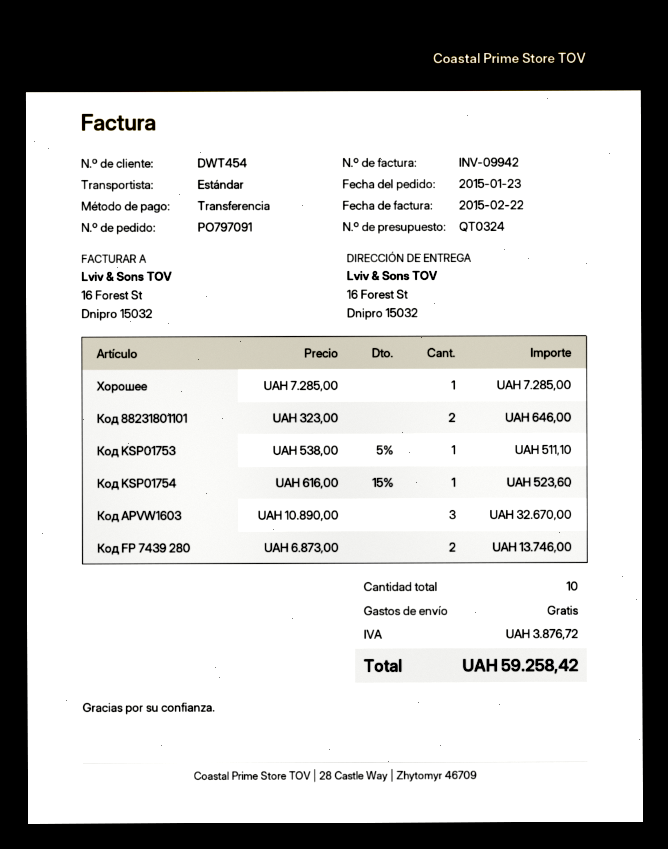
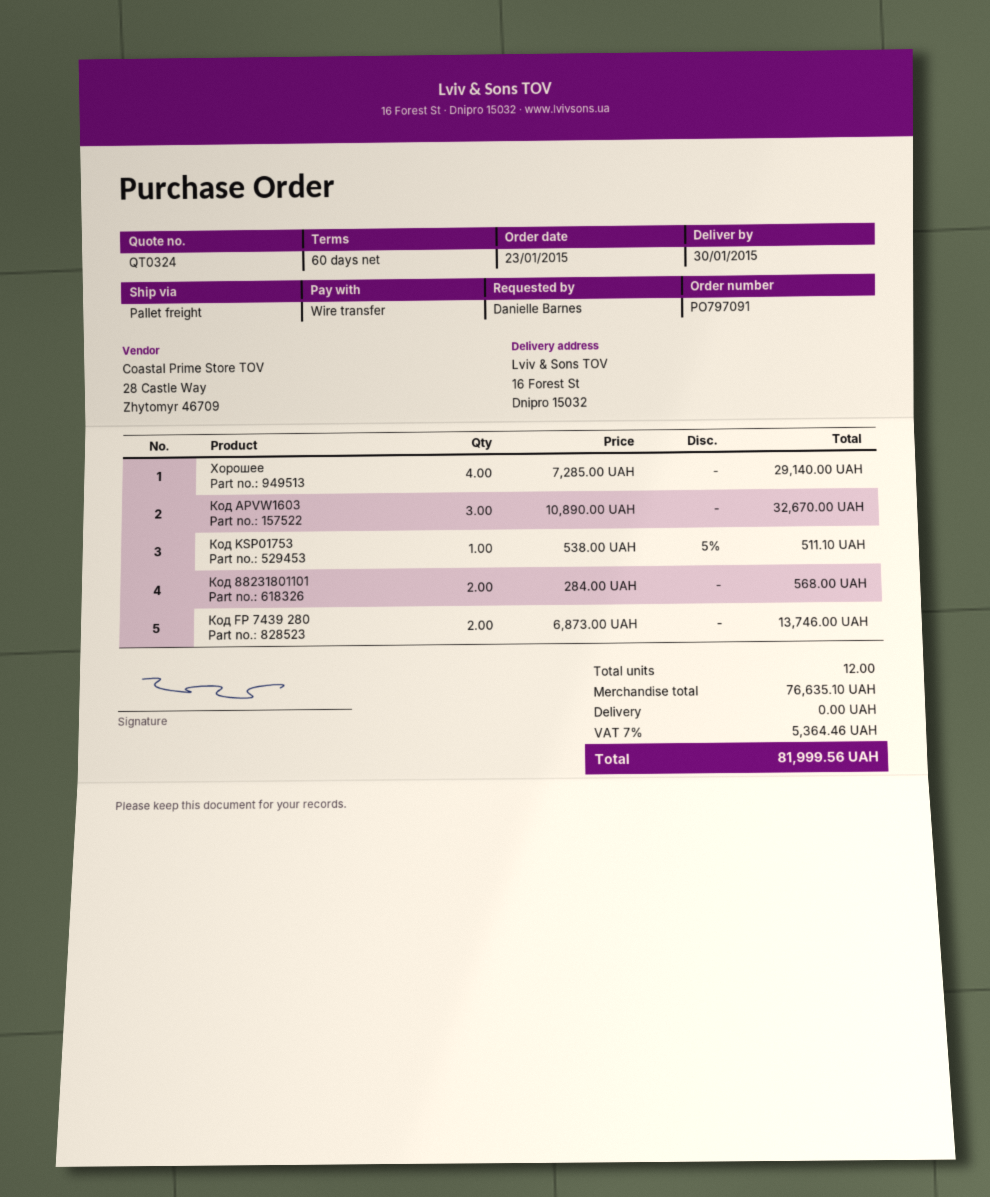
shipping method: standard -> pallet freight
Хорошее: 1 x 7285.00 = 7285.00 -> 4 x 7285.00 = 29140.00
Код 88231801101: 2 x 323.00 = 646.00 -> 2 x 284.00 = 568.00
Код KSP01754: 1 x 616.00 - 15% = 523.60 -> none
total quantity: 10 -> 12
tax: 3876.72 -> 5364.46
total: 59258.42 -> 81999.56

